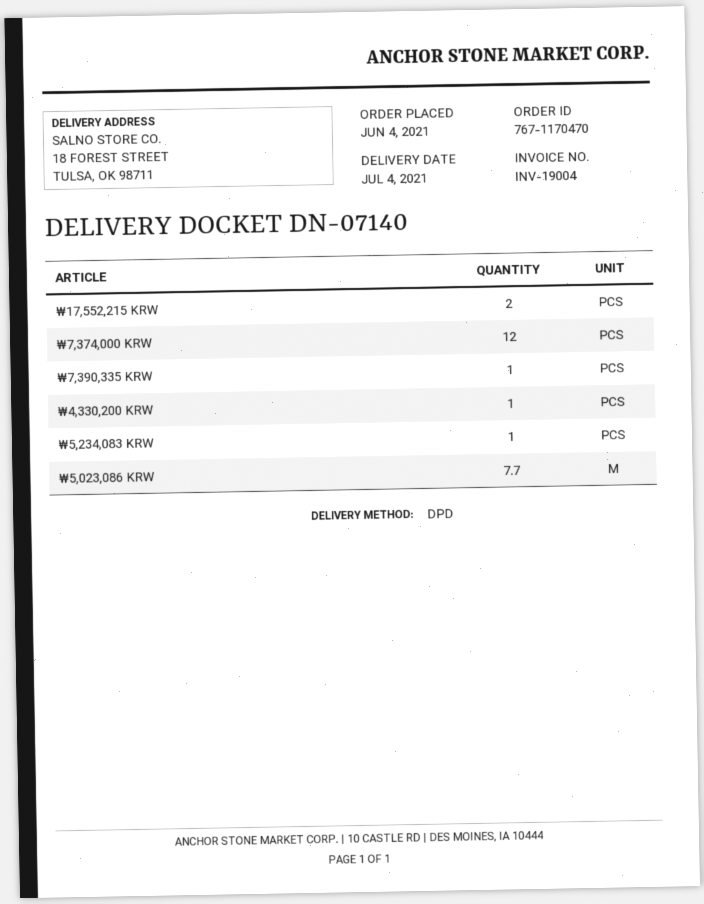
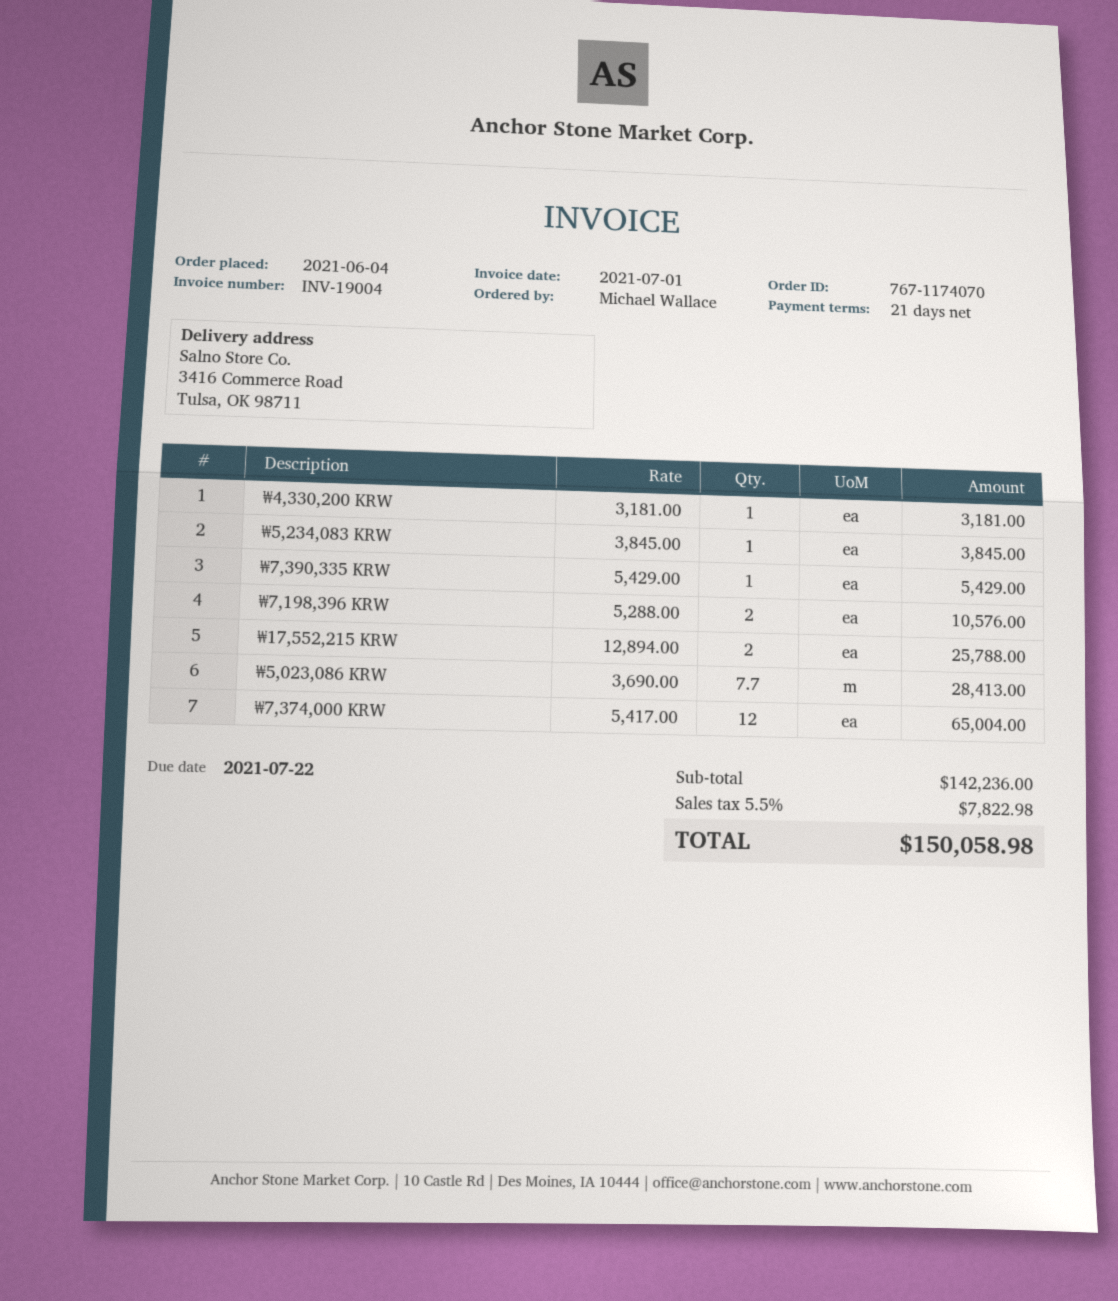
order number: 767-1170470 -> 767-1174070
ship to: 18 FOREST STREET, TULSA, OK 98711 -> 3416 Commerce Road, Tulsa, OK 98711
₩7,198,396 KRW: none -> 2

